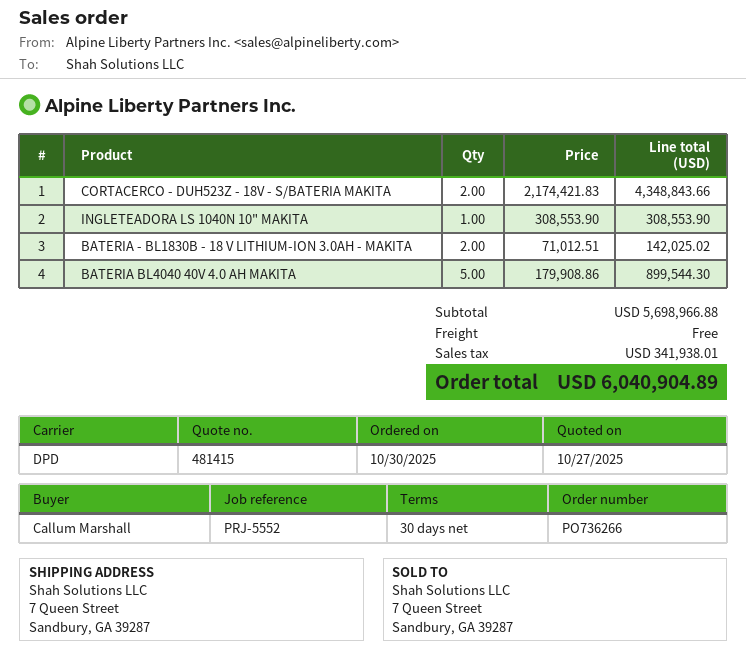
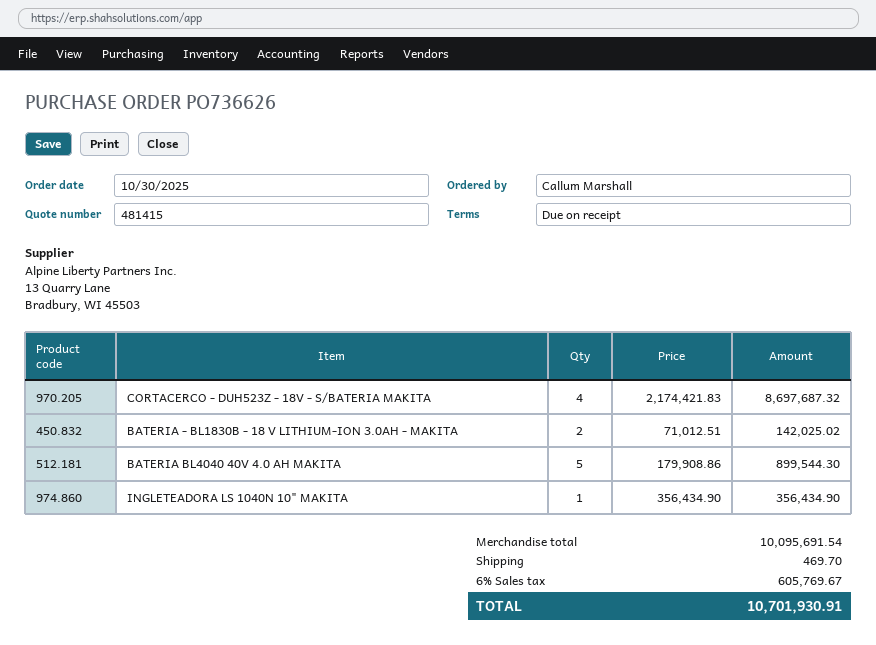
order number: PO736266 -> PO736626
payment terms: 30 days -> on receipt
CORTACERCO - DUH523Z - 18V - S/BATERIA MAKITA: 2 x 2174421.83 = 4348843.66 -> 4 x 2174421.83 = 8697687.32
INGLETEADORA LS 1040N 10" MAKITA: 1 x 308553.90 = 308553.90 -> 1 x 356434.90 = 356434.90
subtotal: 5698966.88 -> 10095691.54
shipping: 0.00 -> 469.70
tax: 341938.01 -> 605769.67
total: 6040904.89 -> 10701930.91

